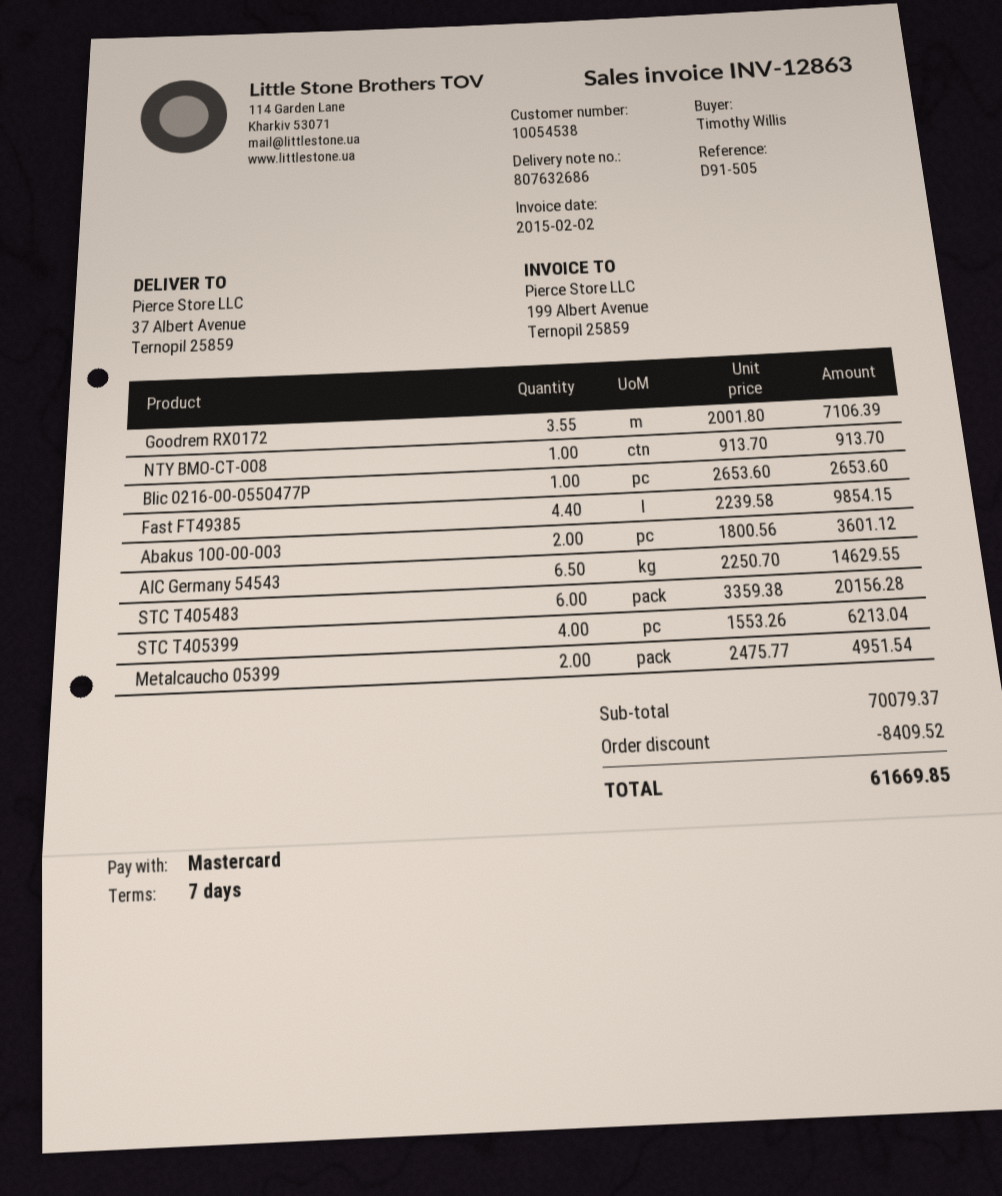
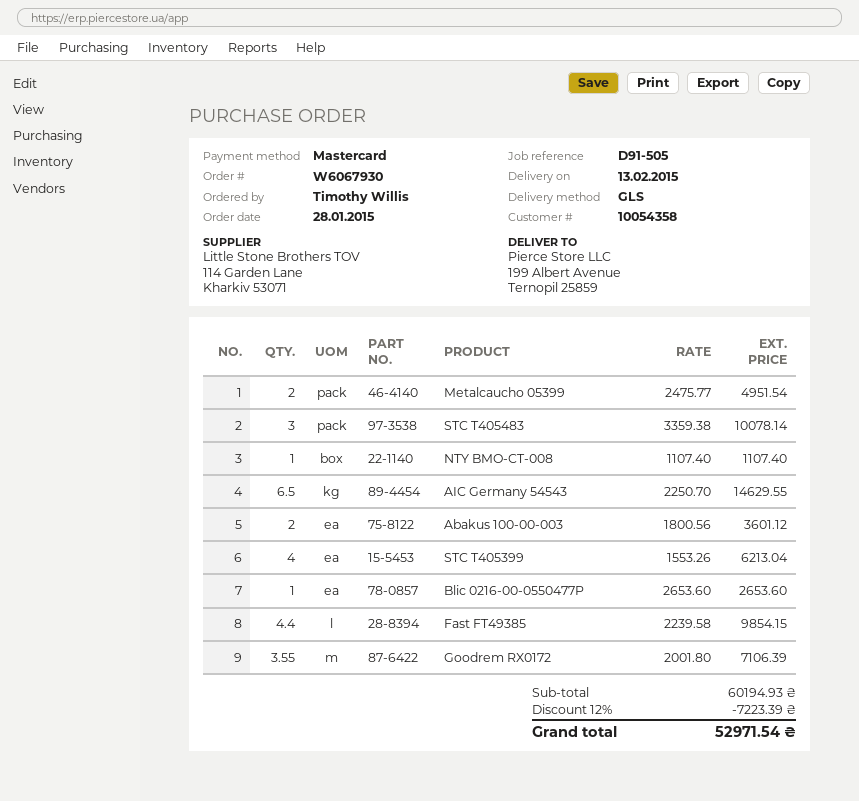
customer number: 10054538 -> 10054358
ship to: 37 Albert Avenue, Ternopil 25859 -> 199 Albert Avenue, Ternopil 25859
NTY BMO-CT-008: 1 x 913.70 = 913.70 -> 1 x 1107.40 = 1107.40
STC T405483: 6 x 3359.38 = 20156.28 -> 3 x 3359.38 = 10078.14
subtotal: 70079.37 -> 60194.93
discount: 8409.52 -> 7223.39
total: 61669.85 -> 52971.54

